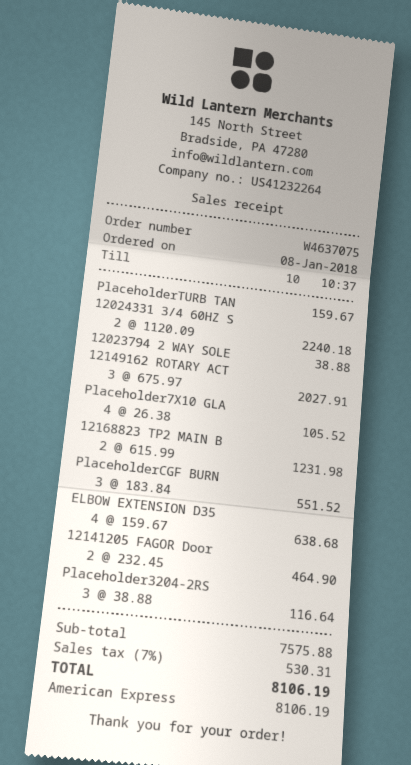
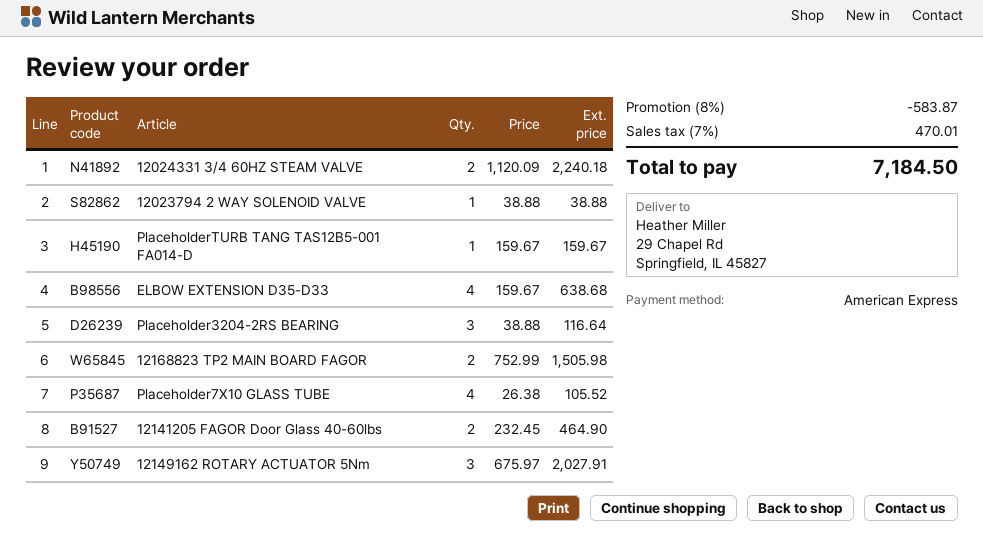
12168823 TP2 MAIN B: 2 x 615.99 = 1231.98 -> 2 x 752.99 = 1505.98
PlaceholderCGF BURN: 3 x 183.84 = 551.52 -> none
discount: none -> 8% = 583.87
tax: 7% = 530.31 -> 7% = 470.01
total: 8106.19 -> 7184.50

